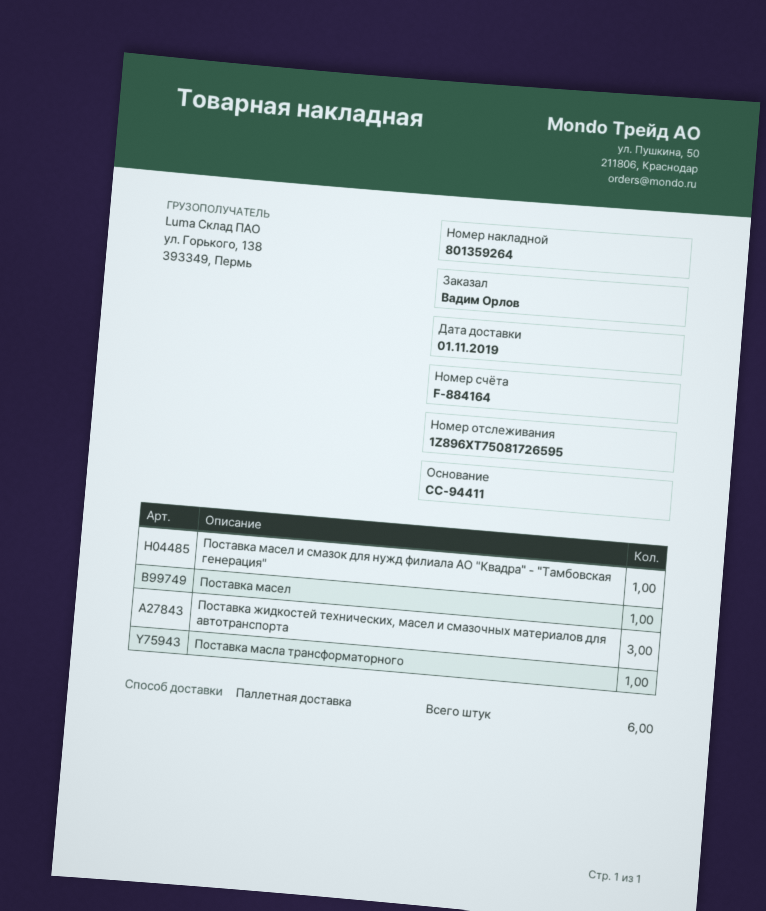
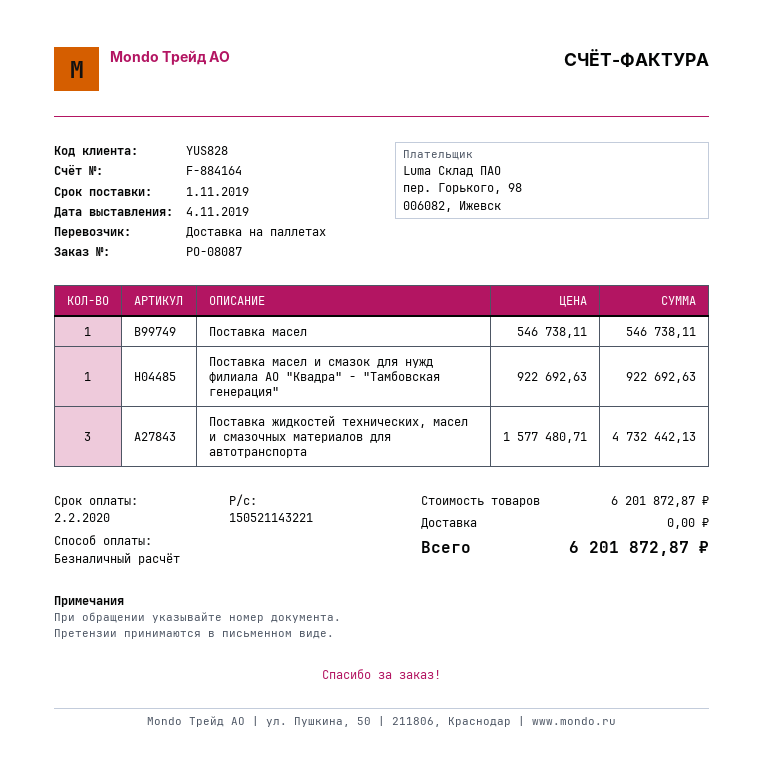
Поставка масла трансформаторного: 1 -> none

